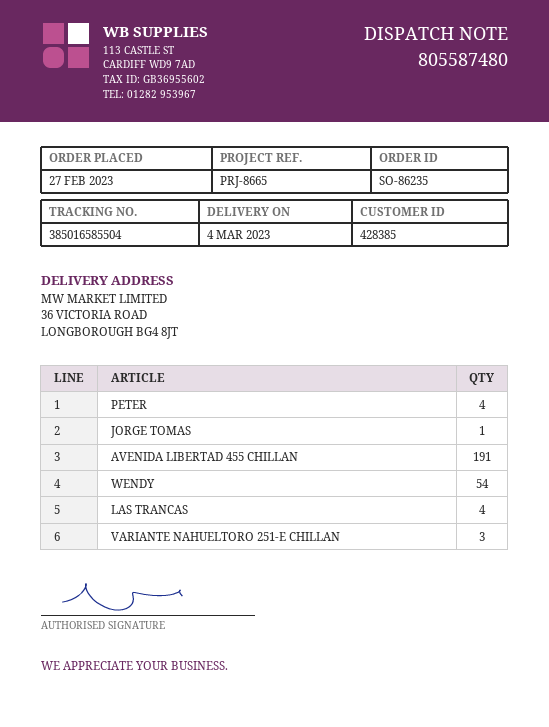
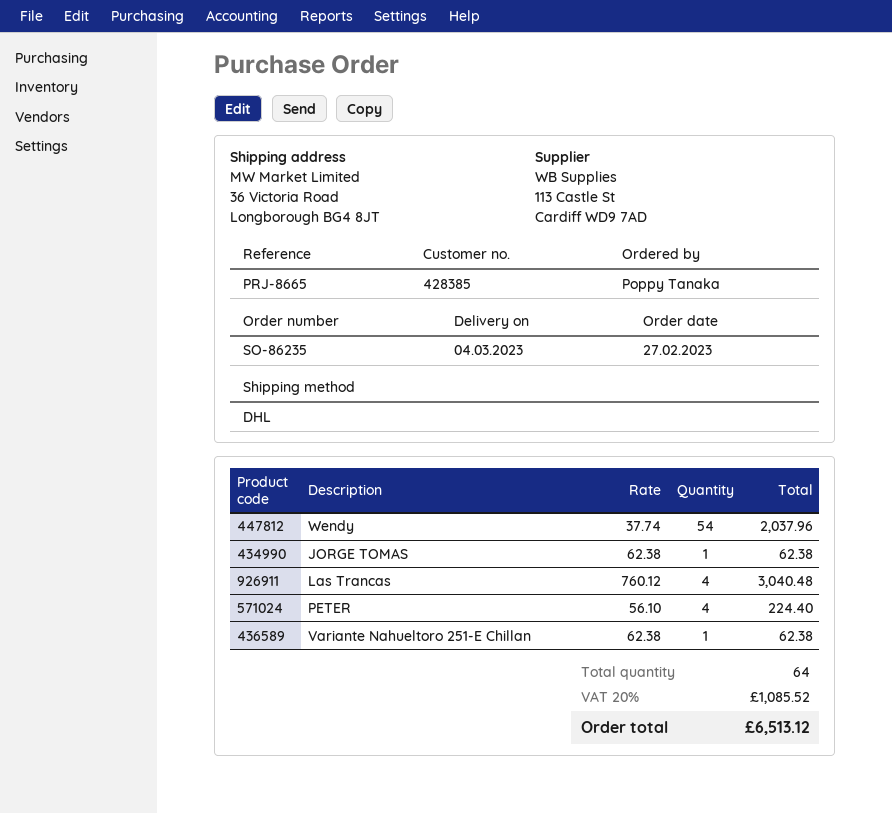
AVENIDA LIBERTAD 455 CHILLAN: 191 -> none
VARIANTE NAHUELTORO 251-E CHILLAN: 3 -> 1

